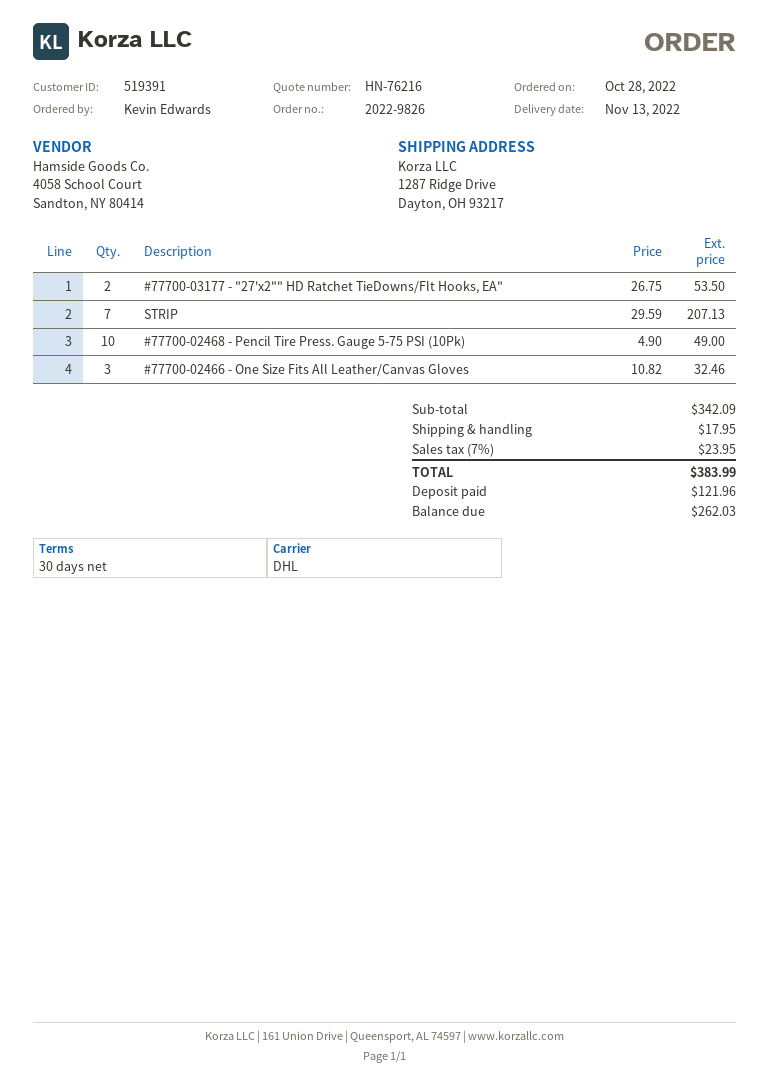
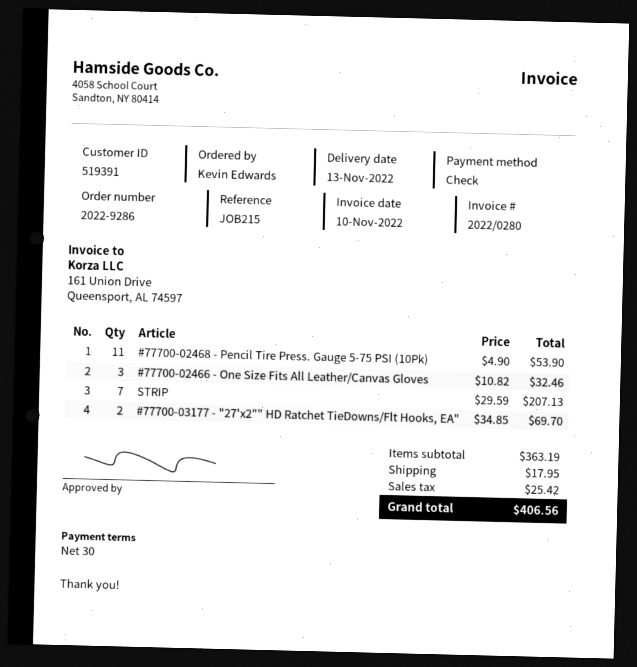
order number: 2022-9826 -> 2022-9286
#77700-03177 - "27'x2"" HD Ratchet TieDowns/Flt Hooks, EA": 2 x 26.75 = 53.50 -> 2 x 34.85 = 69.70
#77700-02468 - Pencil Tire Press. Gauge 5-75 PSI (10Pk): 10 x 4.90 = 49.00 -> 11 x 4.90 = 53.90
subtotal: 342.09 -> 363.19
tax: 23.95 -> 25.42
total: 383.99 -> 406.56

